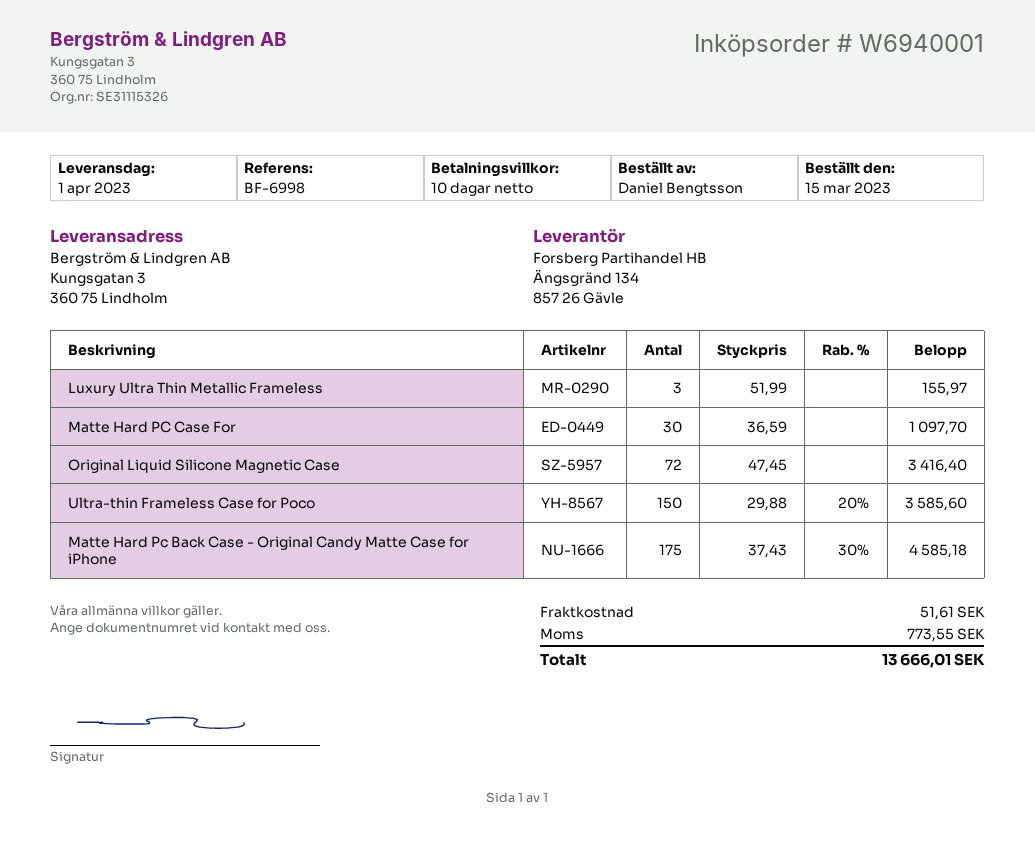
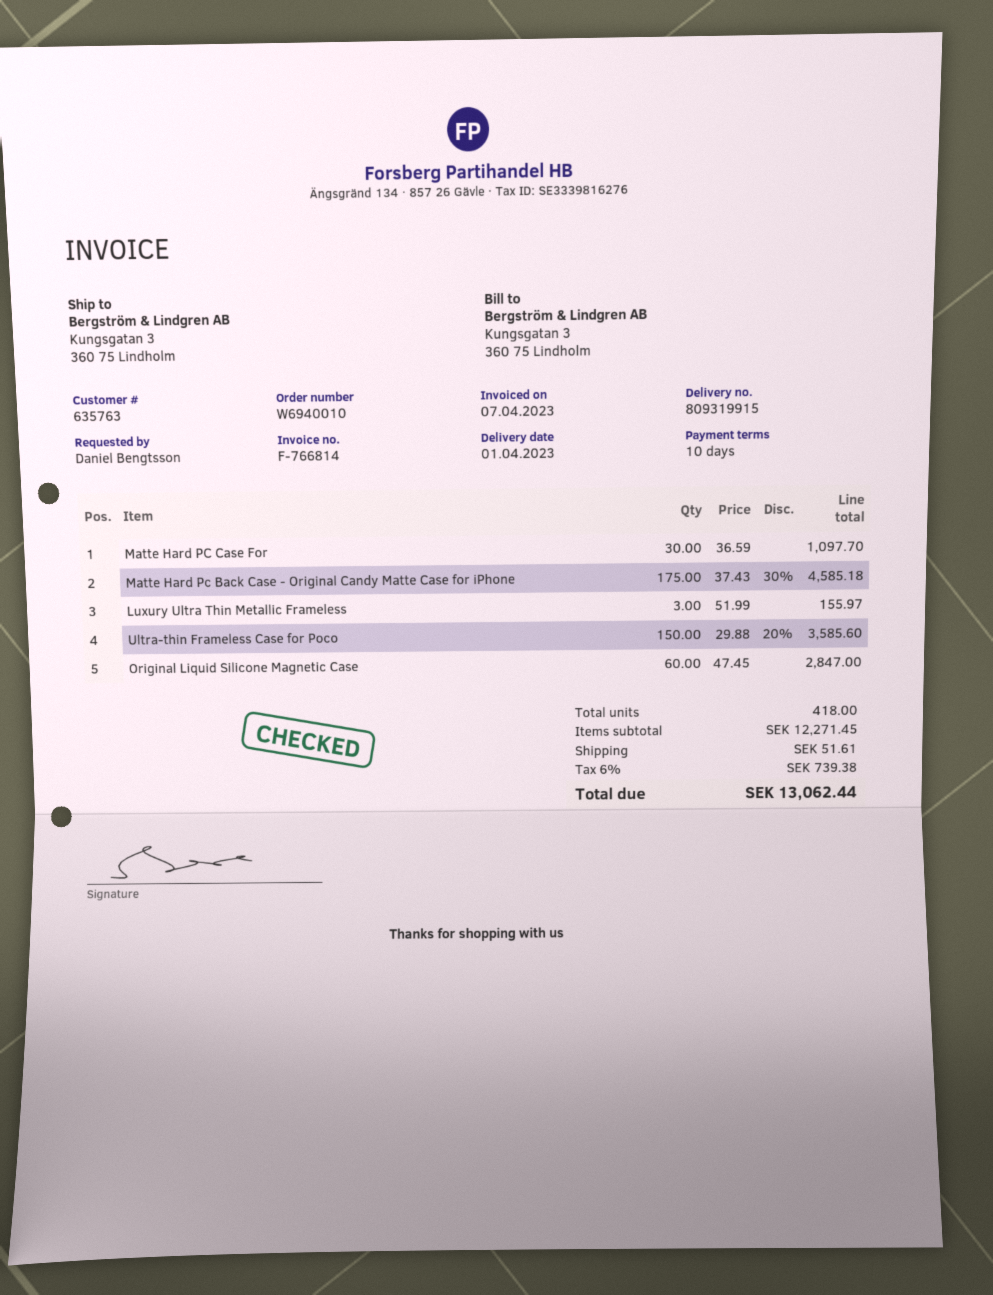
order number: W6940001 -> W6940010
Original Liquid Silicone Magnetic Case: 72 x 47.45 = 3416.40 -> 60 x 47.45 = 2847.00
tax: 773.55 -> 739.38
total: 13666.01 -> 13062.44

